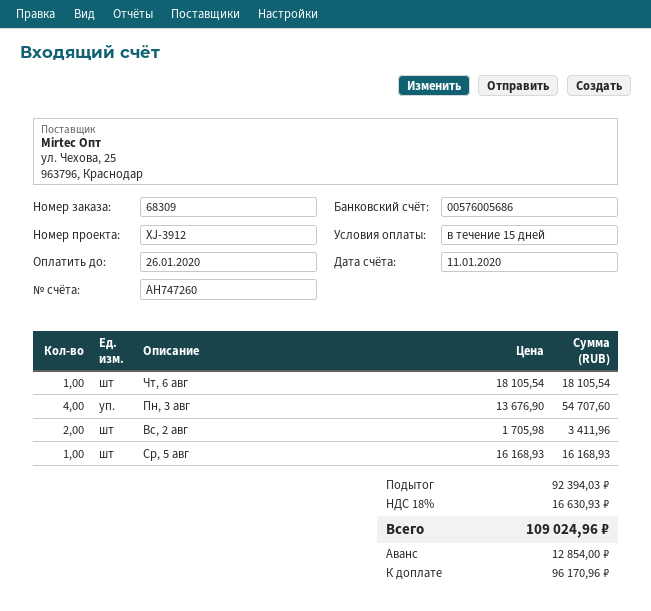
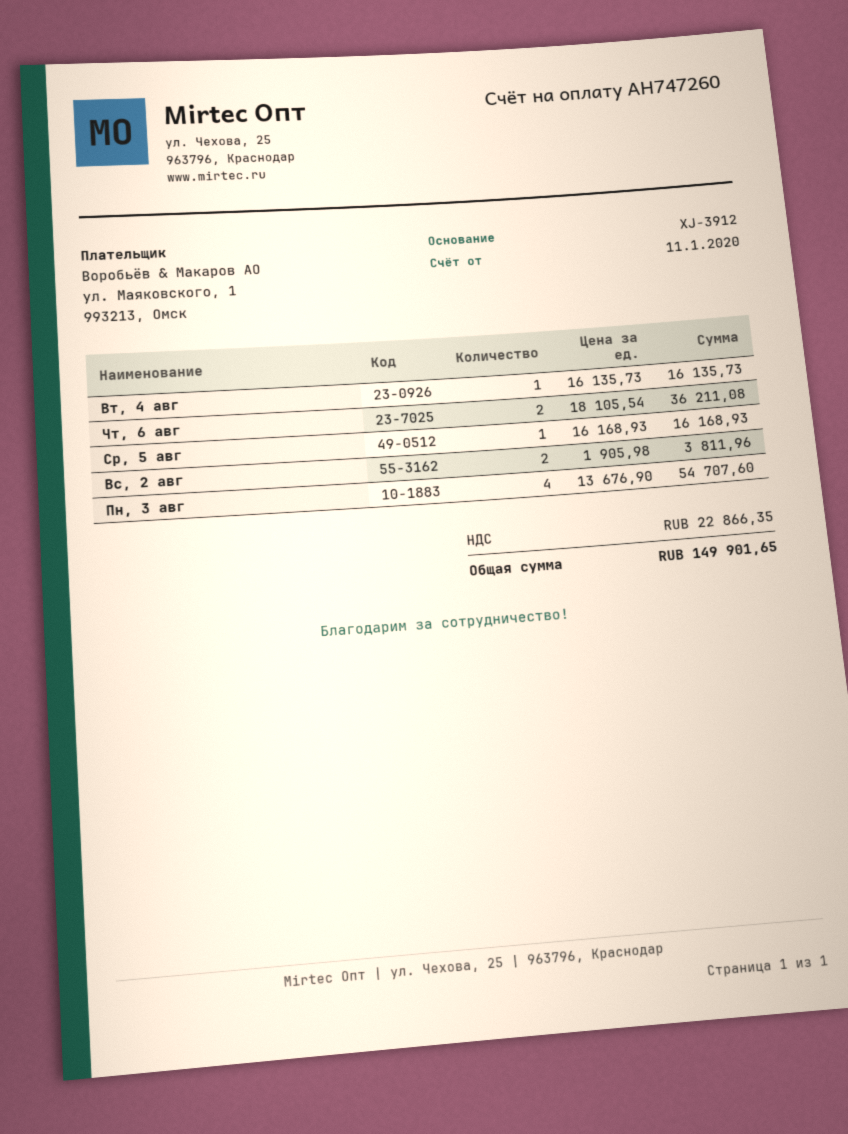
Чт, 6 авг: 1 x 18105.54 = 18105.54 -> 2 x 18105.54 = 36211.08
Вс, 2 авг: 2 x 1705.98 = 3411.96 -> 2 x 1905.98 = 3811.96
Вт, 4 авг: none -> 1 x 16135.73 = 16135.73
tax: 16630.93 -> 22866.35
total: 109024.96 -> 149901.65

